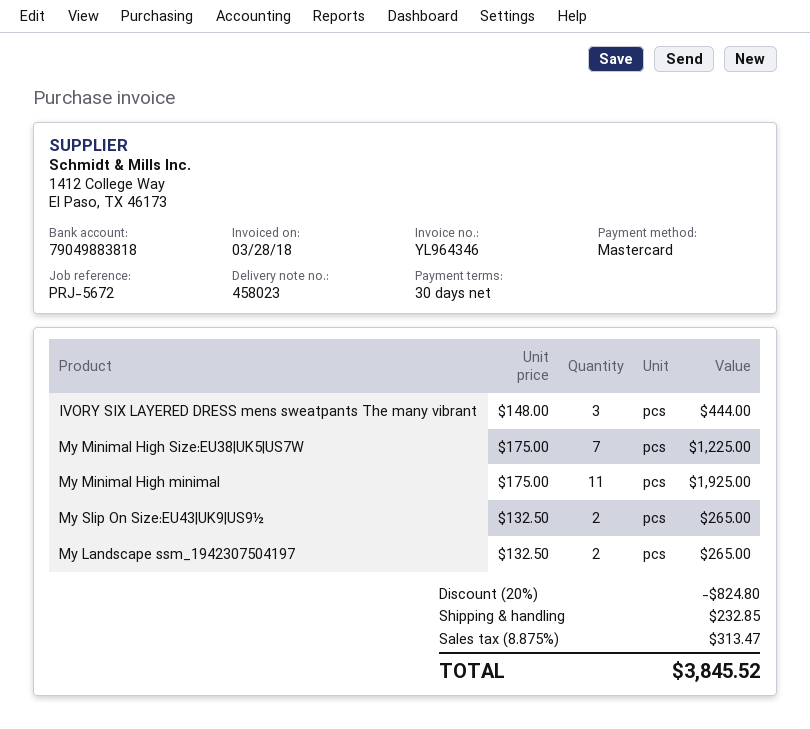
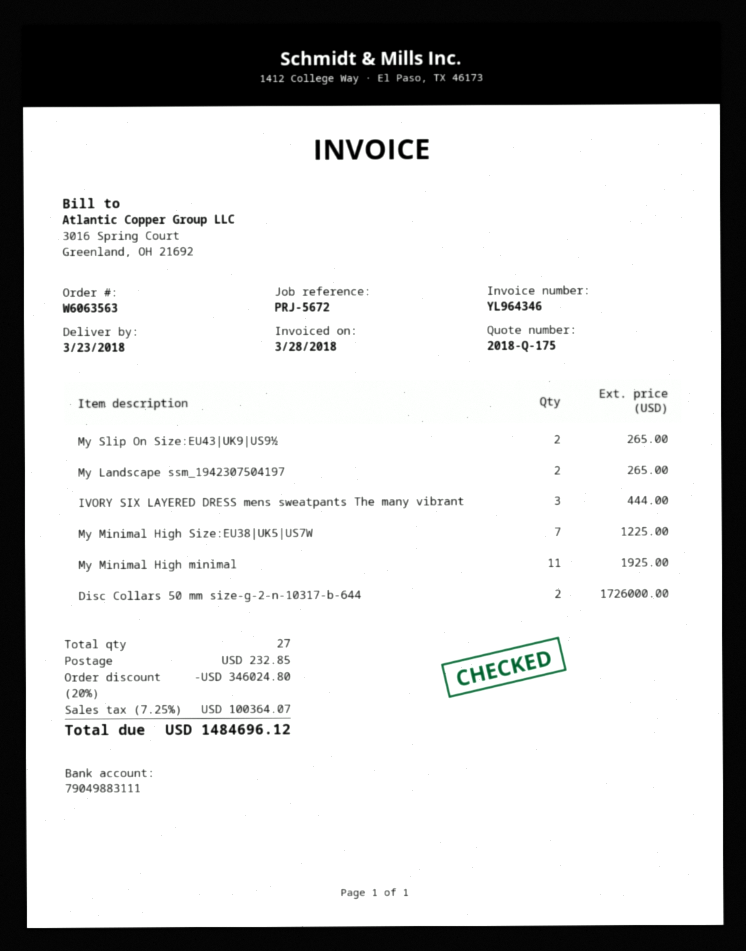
bank account: 79049883818 -> 79049883111
Disc Collars 50 mm size-g-2-n-10317-b-644: none -> 2 for 1726000.00
discount: 20% = 824.80 -> 20% = 346024.80
tax: 8.875% = 313.47 -> 7.25% = 100364.07
total: 3845.52 -> 1484696.12

